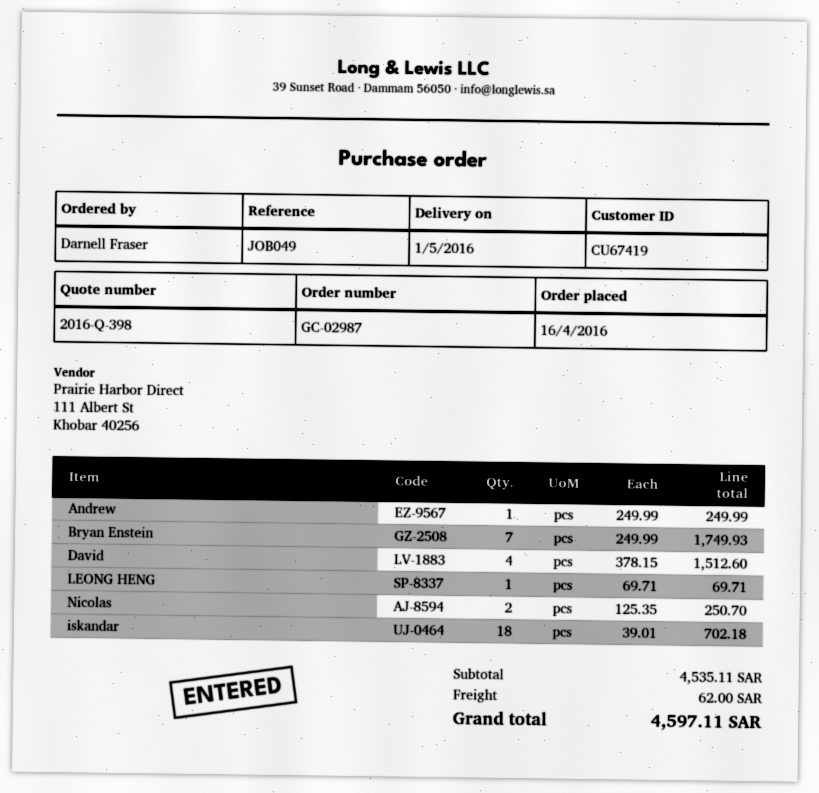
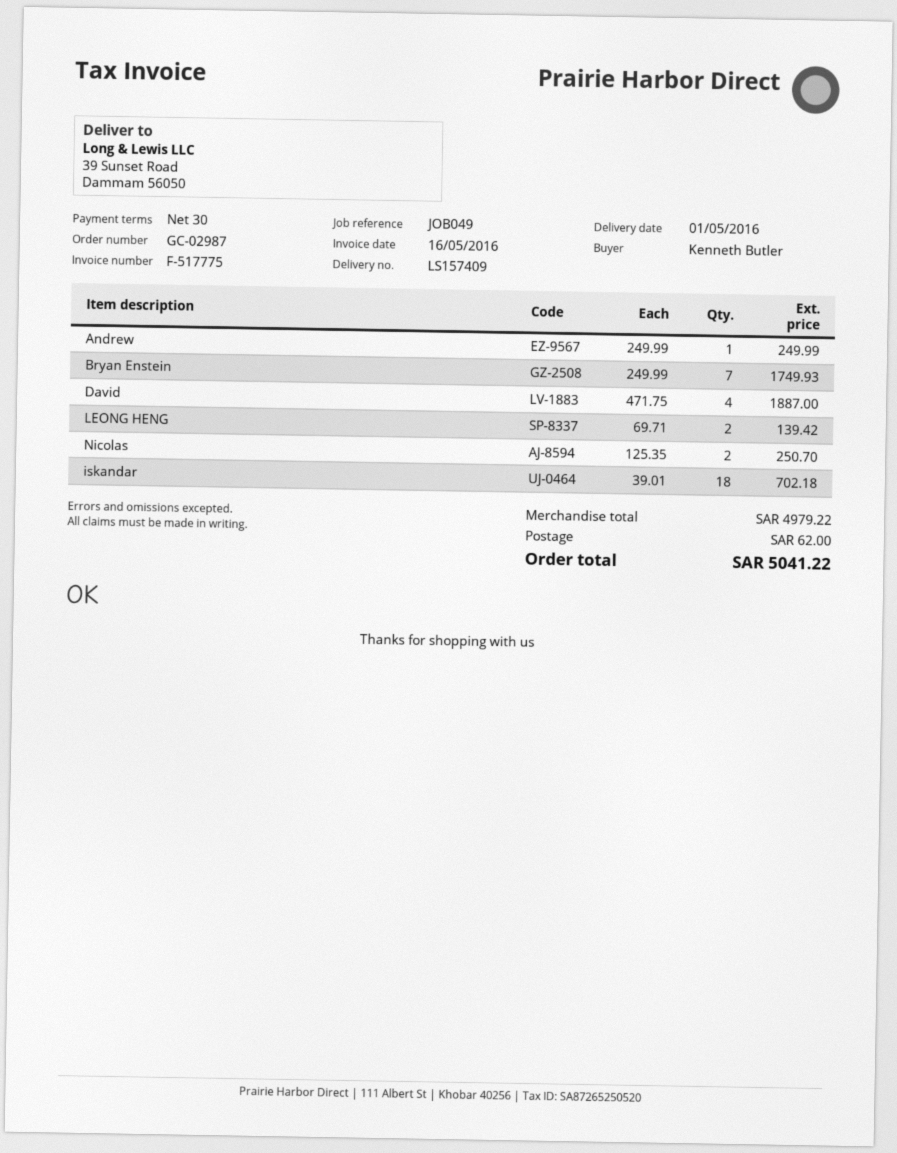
ordered by: Darnell Fraser -> Kenneth Butler
David: 4 x 378.15 = 1512.60 -> 4 x 471.75 = 1887.00
LEONG HENG: 1 x 69.71 = 69.71 -> 2 x 69.71 = 139.42
subtotal: 4535.11 -> 4979.22
total: 4597.11 -> 5041.22

